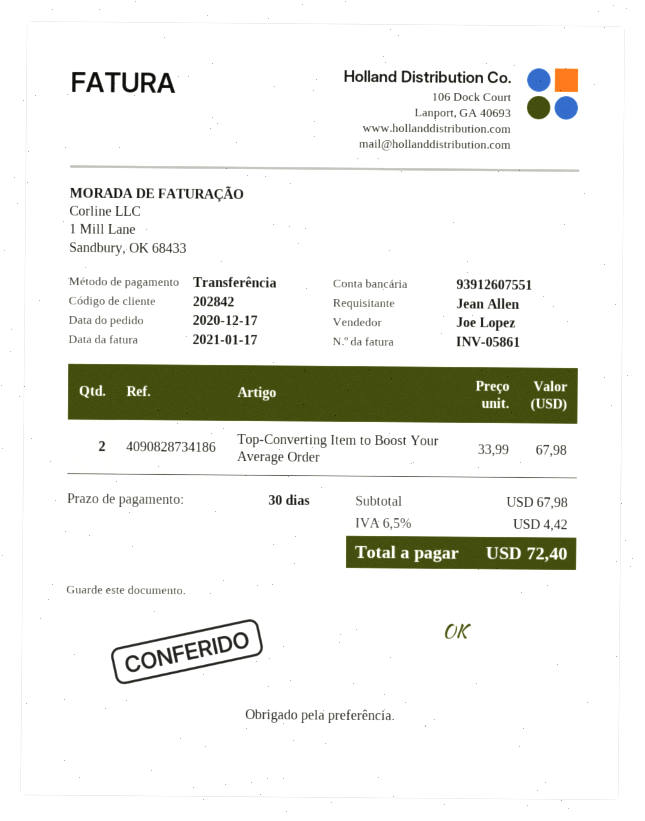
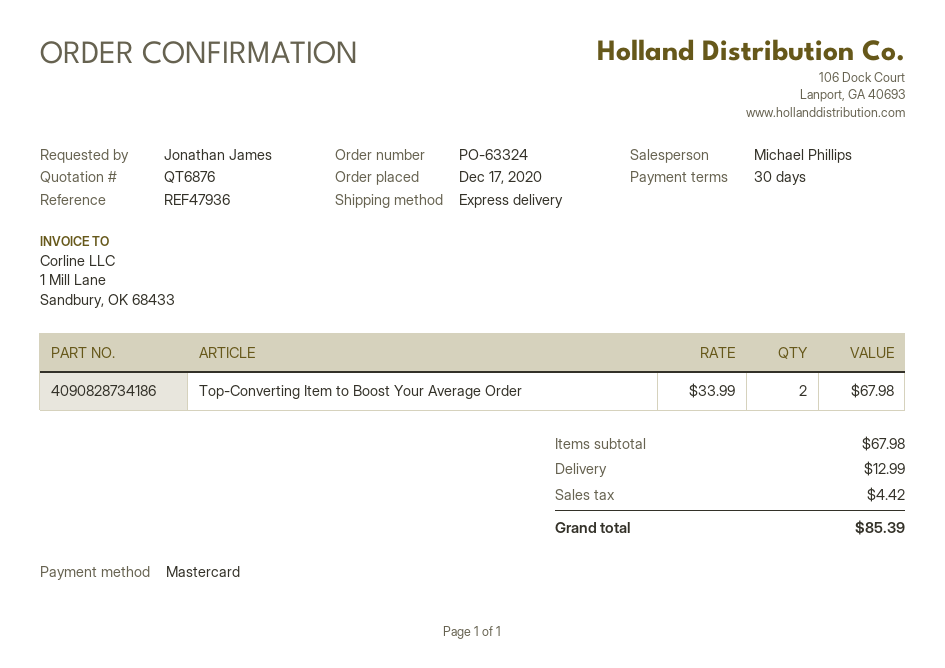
ordered by: Jean Allen -> Jonathan James
sales rep: Joe Lopez -> Michael Phillips
payment method: bank transfer -> Mastercard
shipping: none -> 12.99
total: 72.40 -> 85.39

